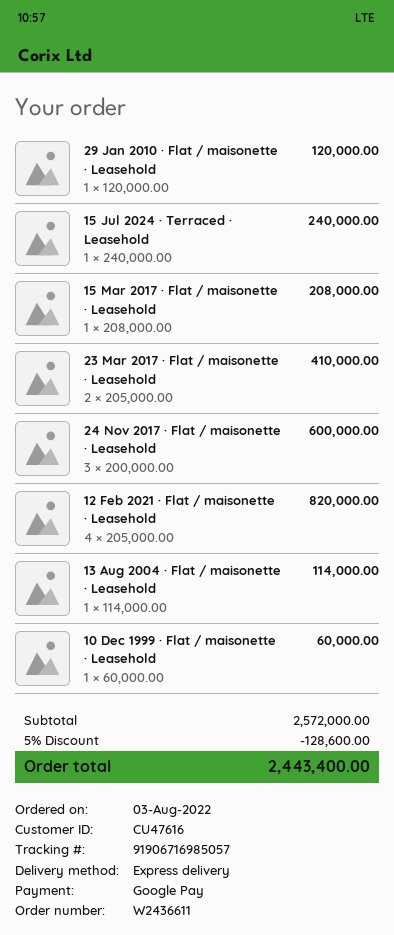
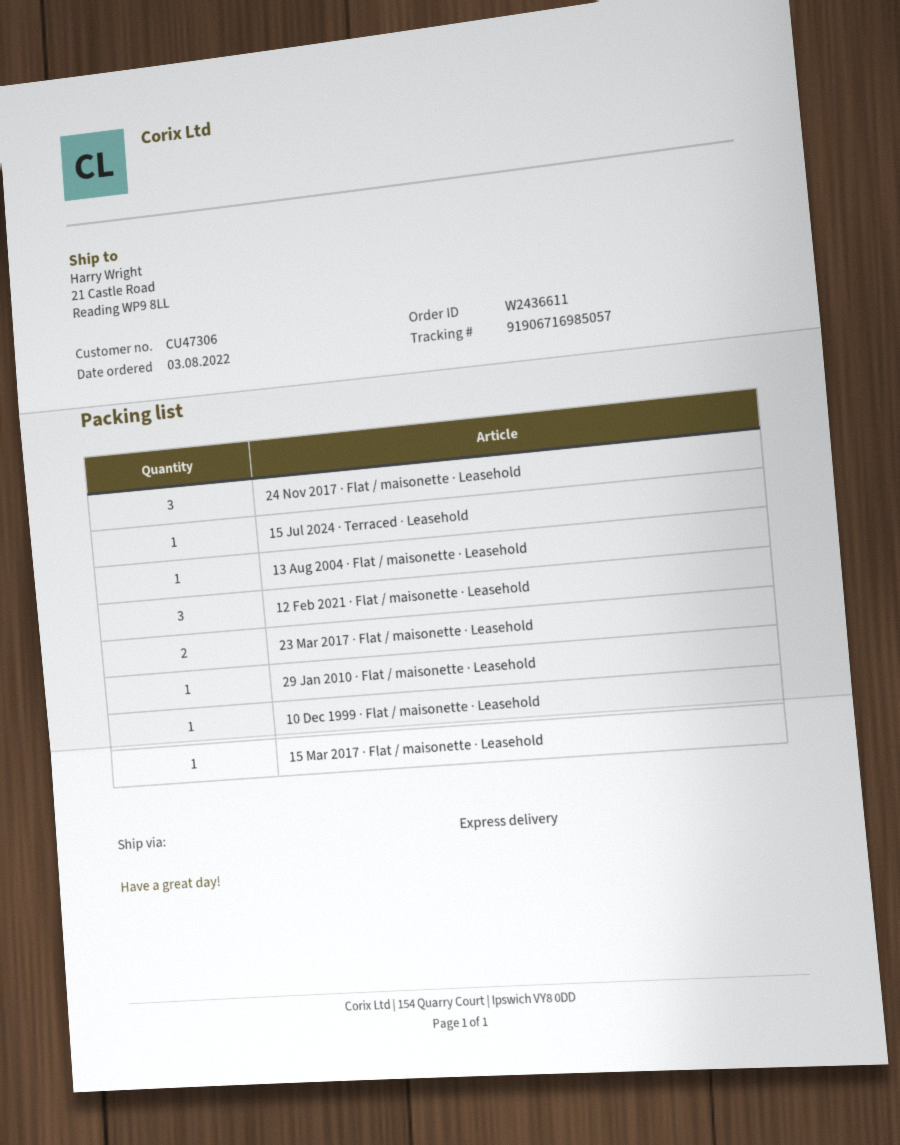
customer number: CU47616 -> CU47306
12 Feb 2021 · Flat / maisonette · Leasehold: 4 -> 3

